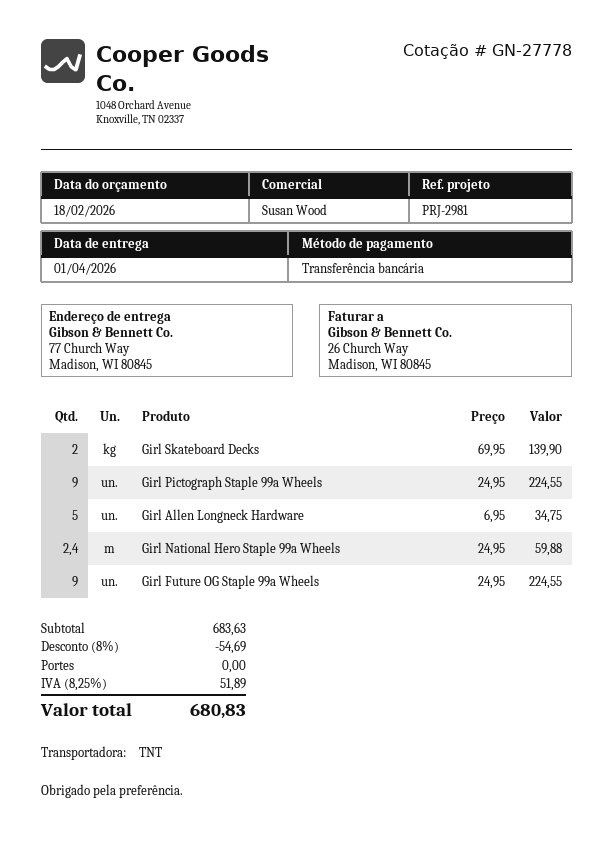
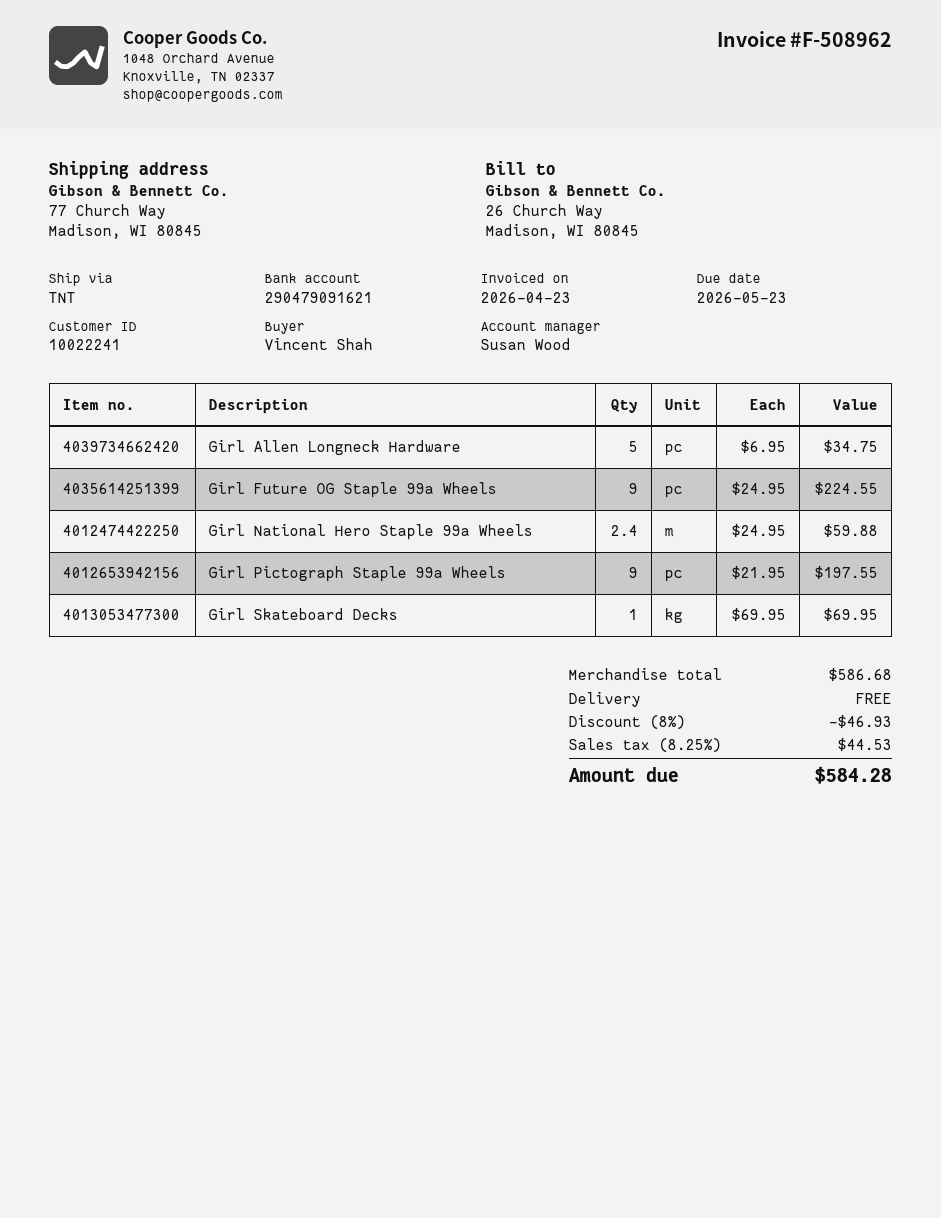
Girl Skateboard Decks: 2 x 69.95 = 139.90 -> 1 x 69.95 = 69.95
Girl Pictograph Staple 99a Wheels: 9 x 24.95 = 224.55 -> 9 x 21.95 = 197.55
subtotal: 683.63 -> 586.68
discount: 8% = 54.69 -> 8% = 46.93
tax: 8.25% = 51.89 -> 8.25% = 44.53
total: 680.83 -> 584.28

